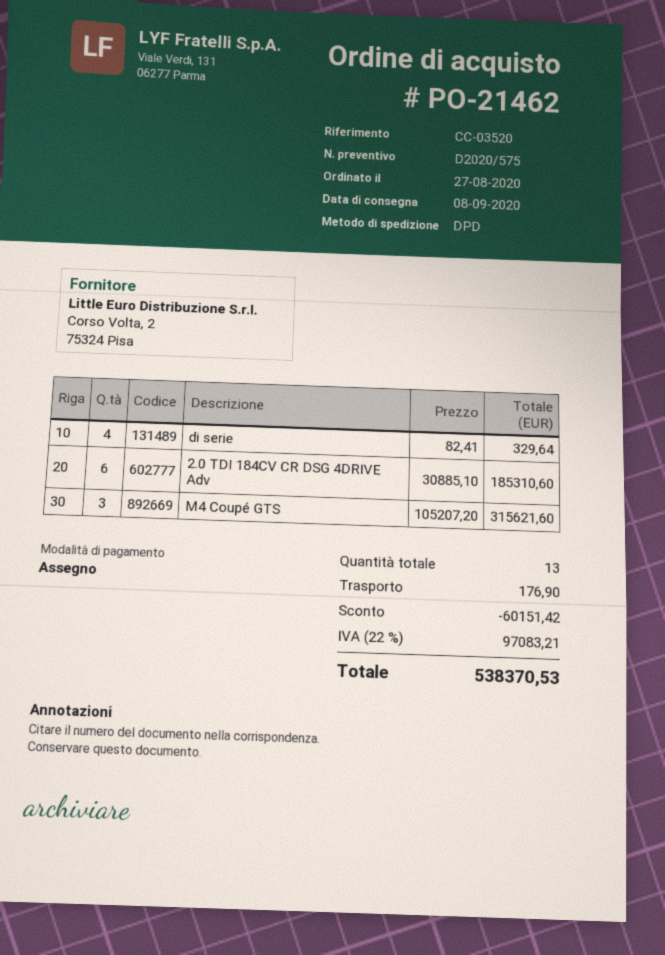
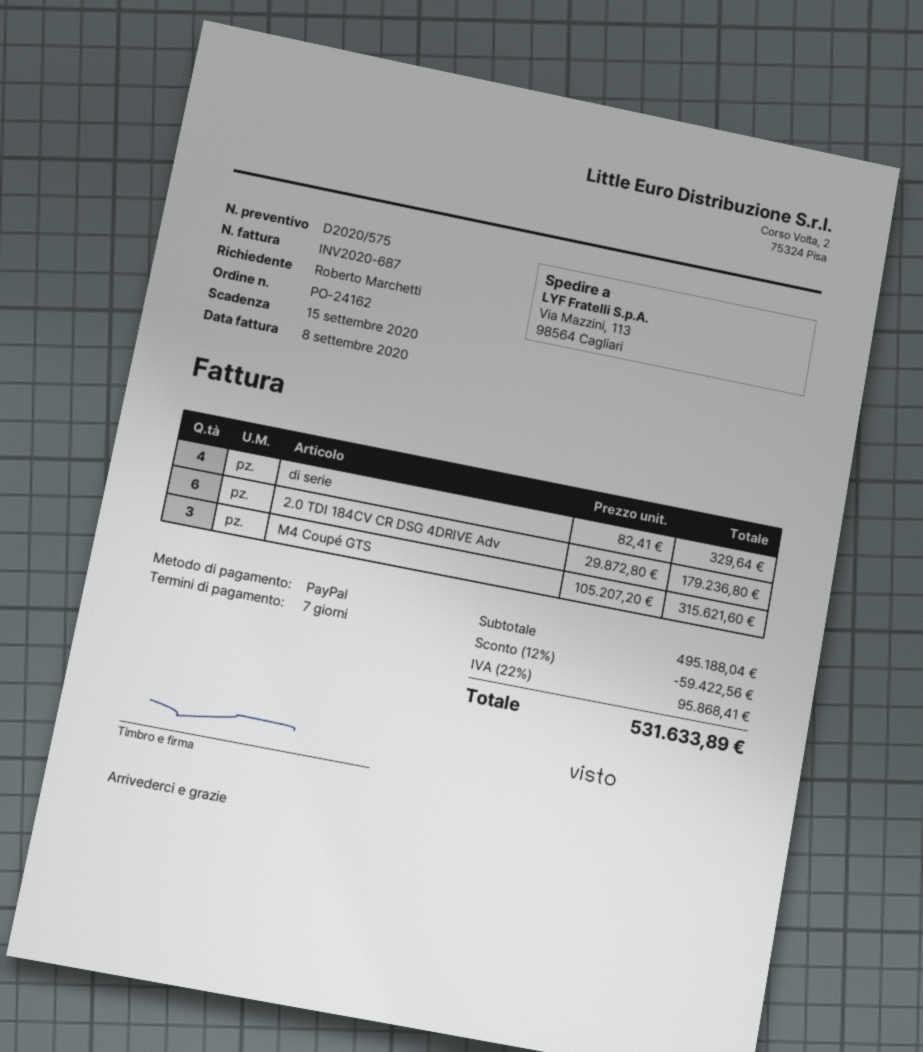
order number: PO-21462 -> PO-24162
payment method: cheque -> PayPal
2.0 TDI 184CV CR DSG 4DRIVE Adv: 6 x 30885.10 = 185310.60 -> 6 x 29872.80 = 179236.80
discount: 60151.42 -> 59422.56
shipping: 176.90 -> none
tax: 22% = 97083.21 -> 22% = 95868.41
total: 538370.53 -> 531633.89

